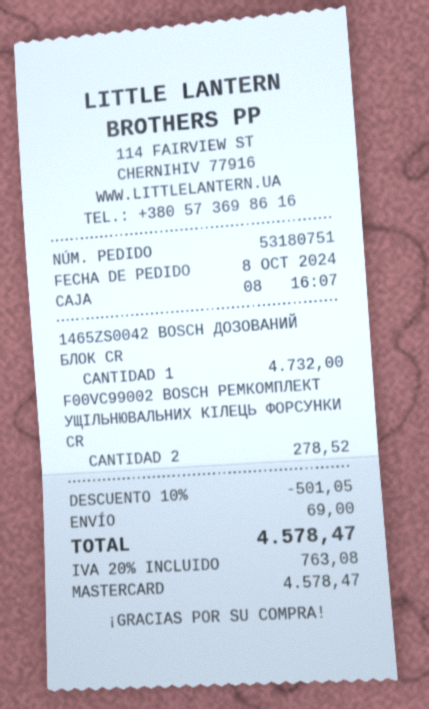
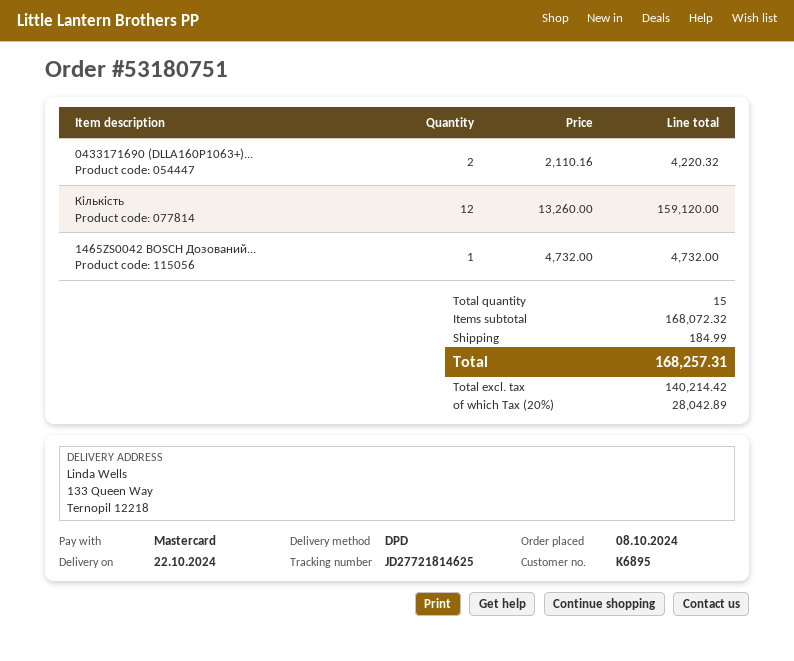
F00VC99002 BOSCH РЕМКОМПЛЕКТ УЩІЛЬНЮВАЛЬНИХ КІЛЕЦЬ ФОРСУНКИ CR: 2 for 278.52 -> none
0433171690 (DLLA160P1063+)...: none -> 2 for 4220.32
Кількість: none -> 12 for 159120.00
discount: 10% = 501.05 -> none
shipping: 69.00 -> 184.99
tax: 20% = 763.08 -> 20% = 28042.89
total: 4578.47 -> 168257.31

